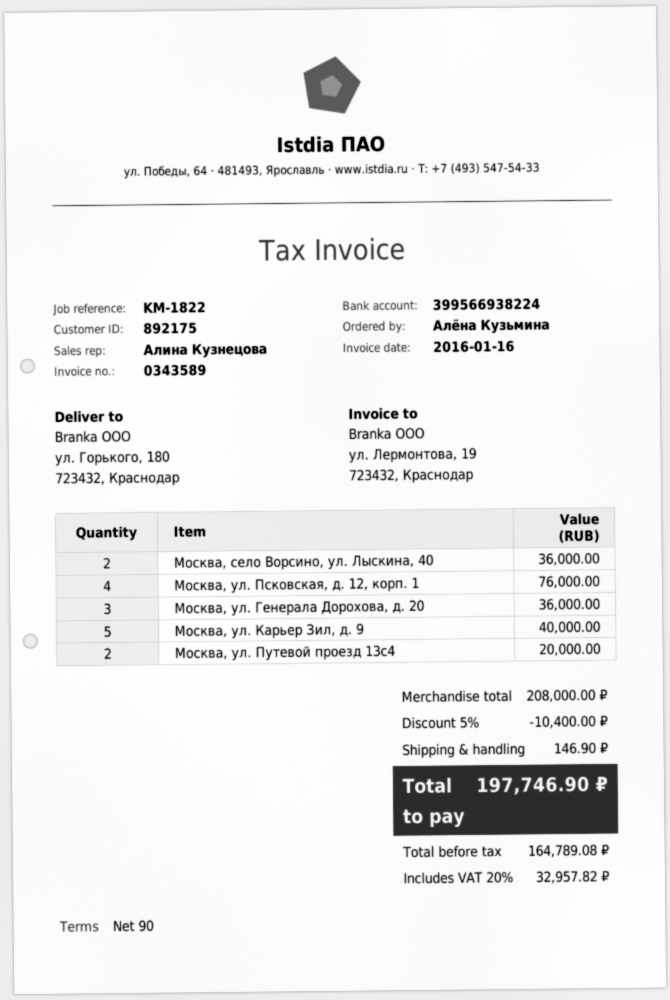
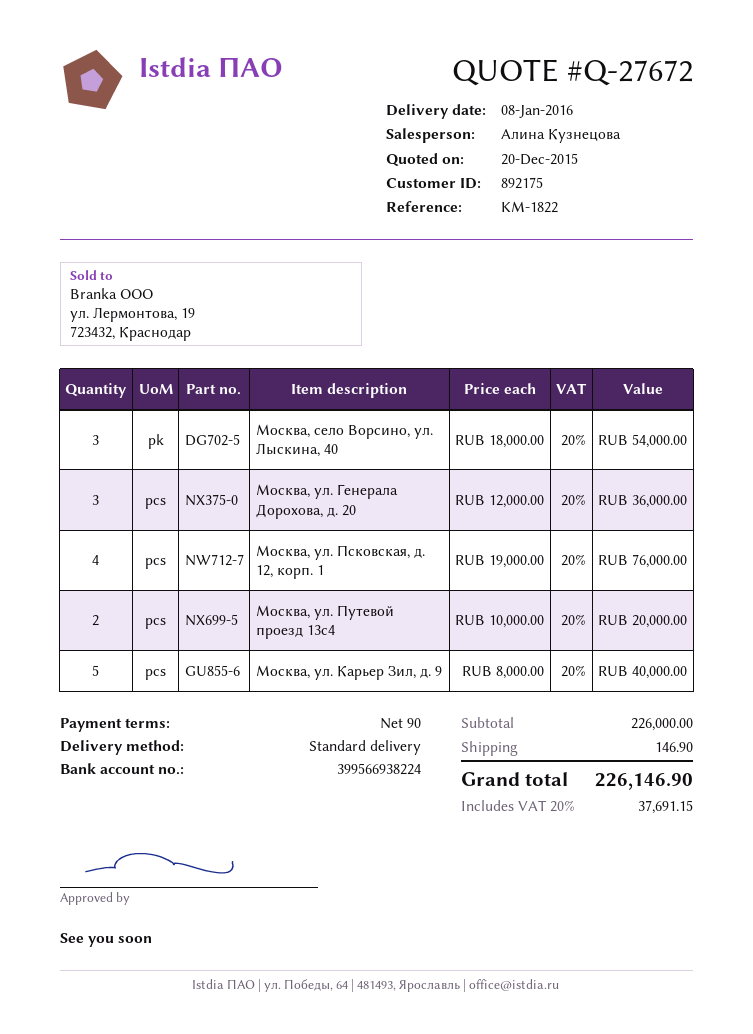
Москва, село Ворсино, ул. Лыскина, 40: 2 for 36000.00 -> 3 for 54000.00
subtotal: 208000.00 -> 226000.00
discount: 5% = 10400.00 -> none
tax: 20% = 32957.82 -> 20% = 37691.15
total: 197746.90 -> 226146.90

